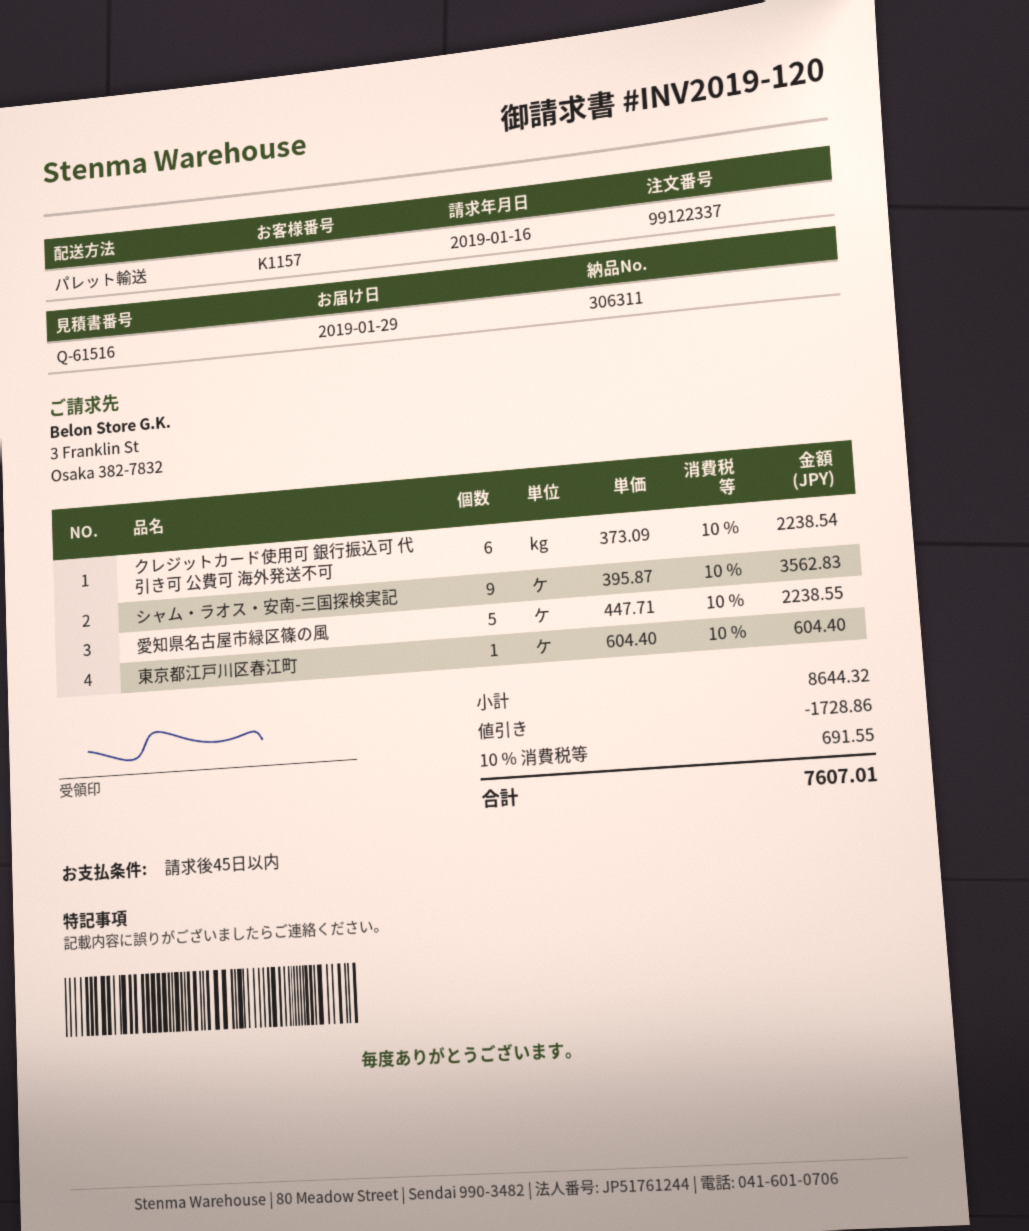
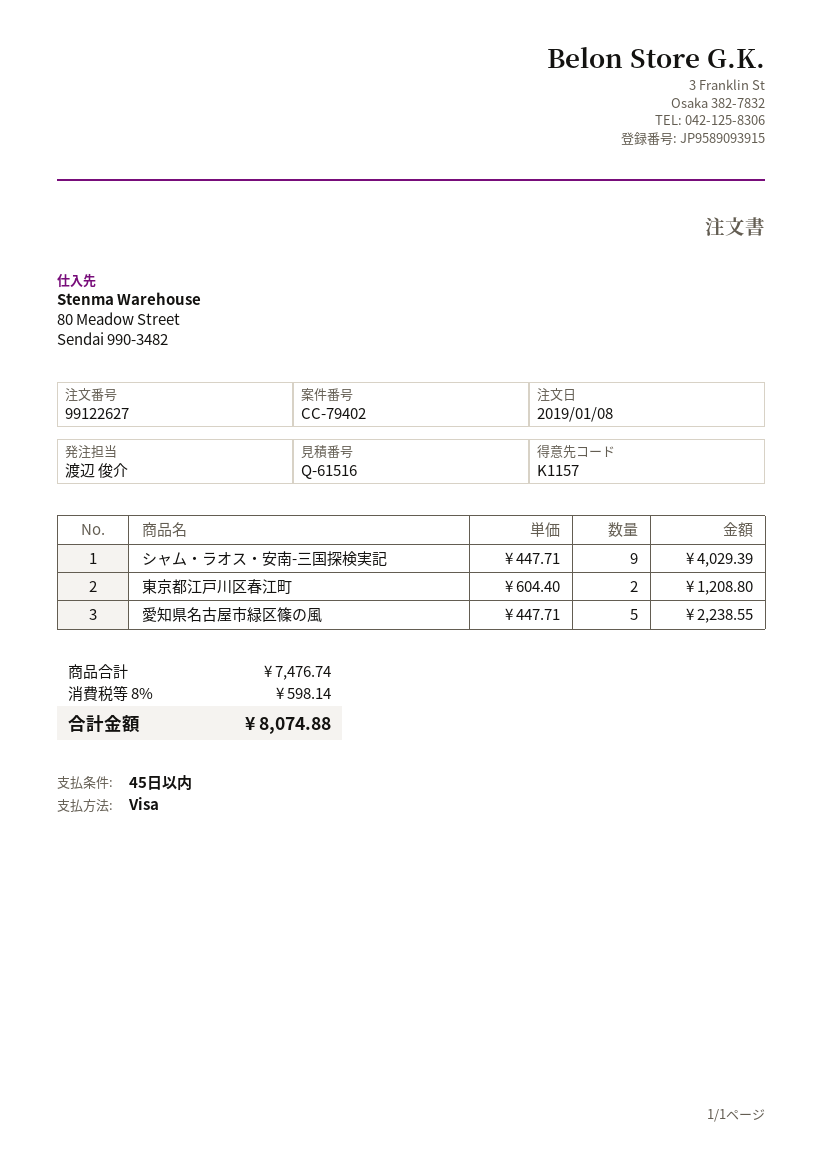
order number: 99122337 -> 99122627
クレジットカード使用可 銀行振込可 代引き可 公費可 海外発送不可: 6 x 373.09 = 2238.54 -> none
シャム・ラオス・安南-三国探検実記: 9 x 395.87 = 3562.83 -> 9 x 447.71 = 4029.39
東京都江戸川区春江町: 1 x 604.40 = 604.40 -> 2 x 604.40 = 1208.80
subtotal: 8644.32 -> 7476.74
discount: 1728.86 -> none
tax: 10% = 691.55 -> 8% = 598.14
total: 7607.01 -> 8074.88

